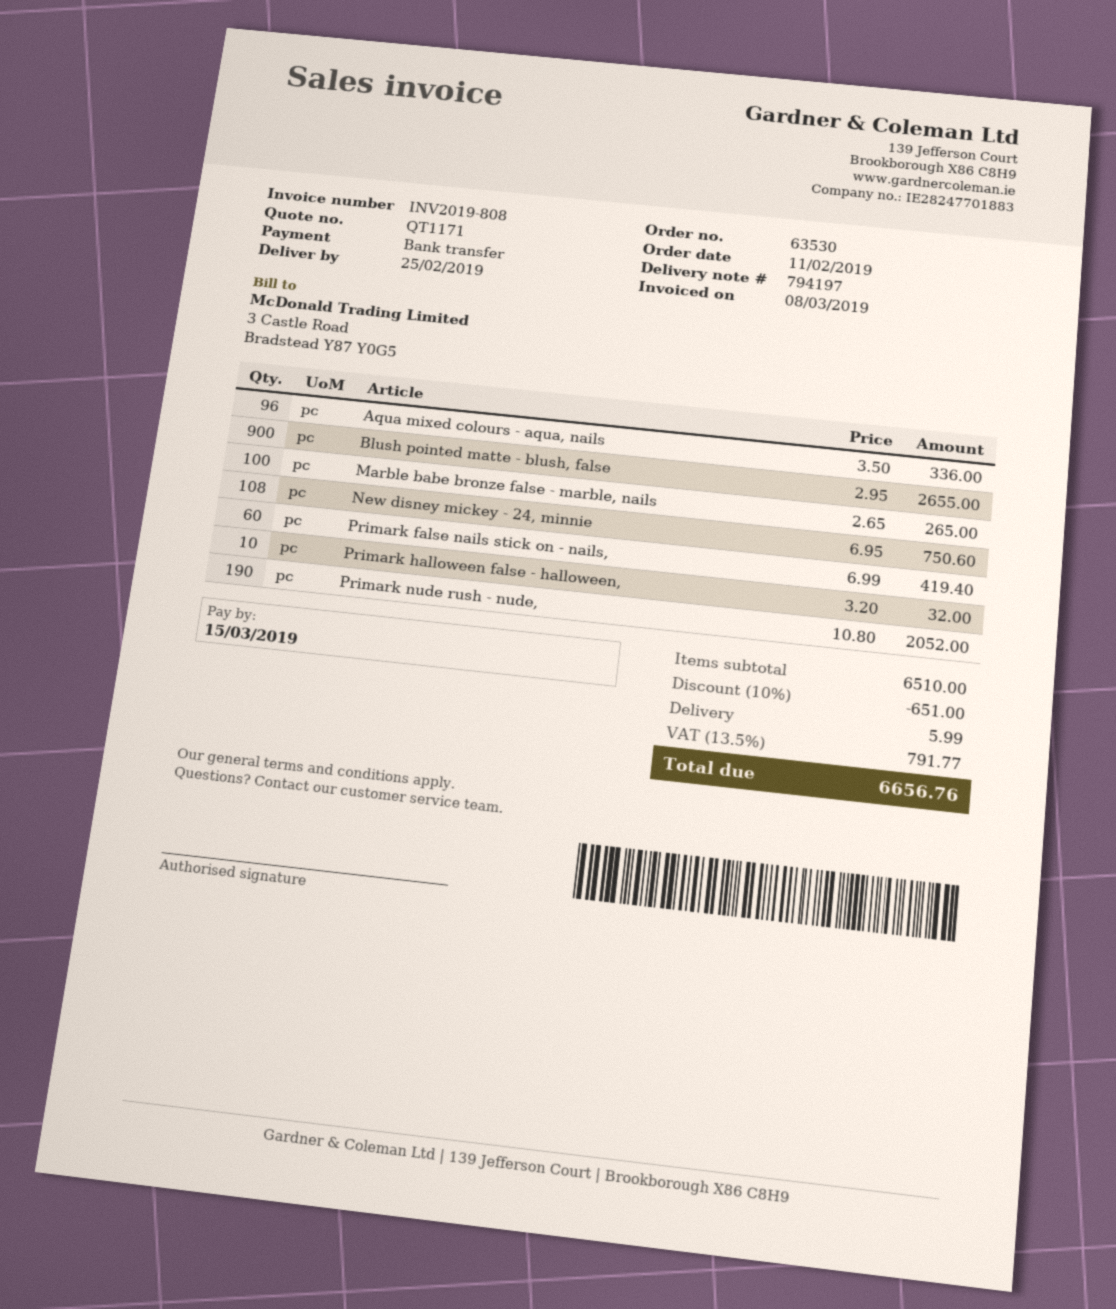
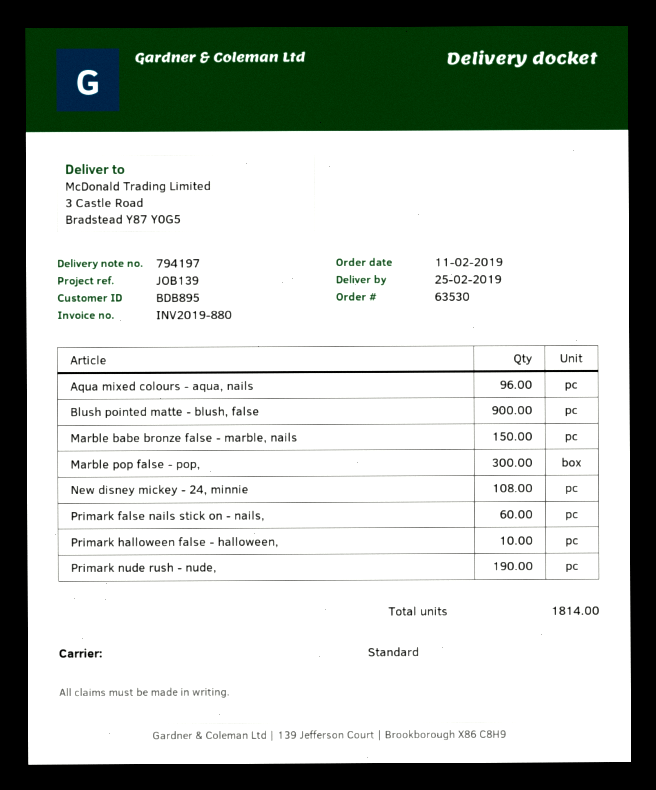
invoice number: INV2019-808 -> INV2019-880
Marble babe bronze false - marble, nails: 100 -> 150
Marble pop false - pop,: none -> 300

